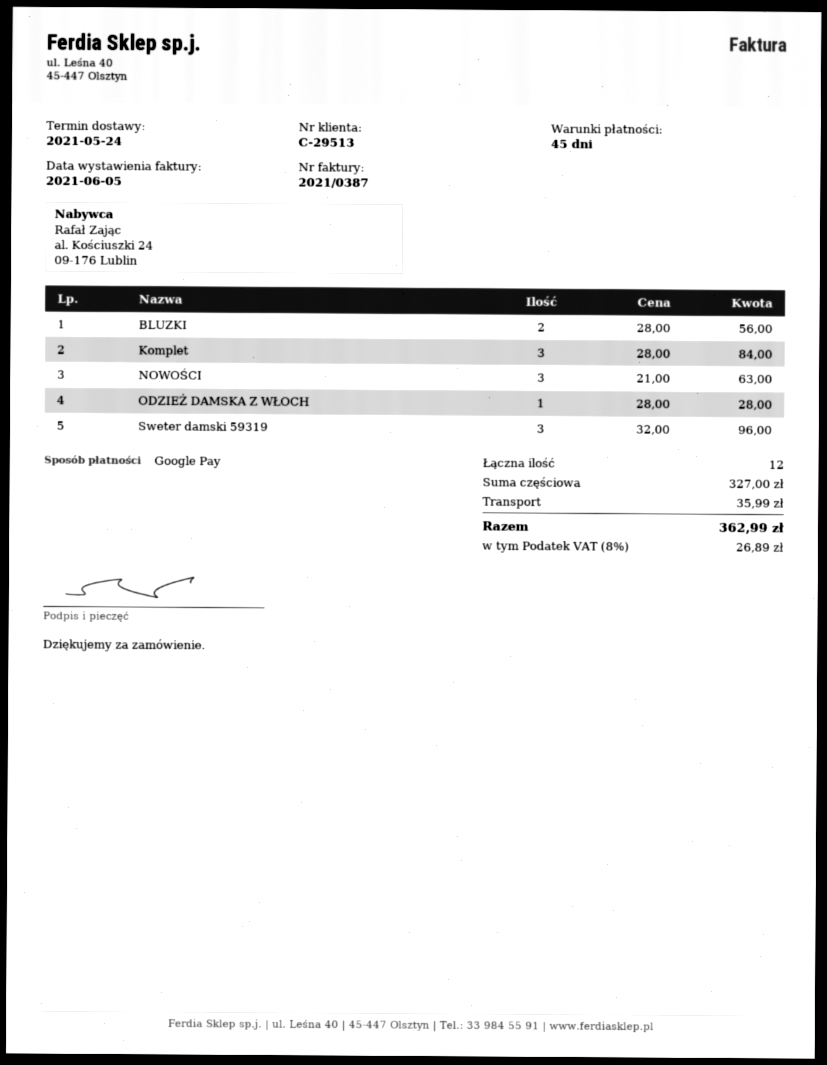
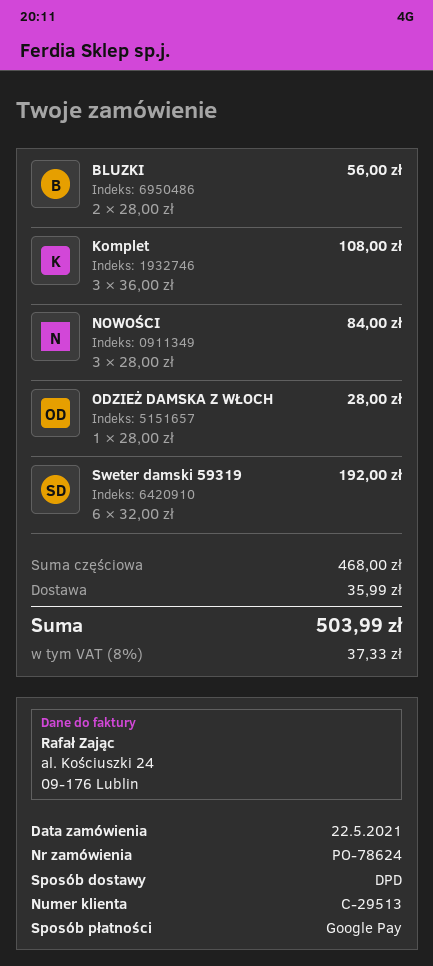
Komplet: 3 x 28.00 = 84.00 -> 3 x 36.00 = 108.00
NOWOŚCI: 3 x 21.00 = 63.00 -> 3 x 28.00 = 84.00
Sweter damski 59319: 3 x 32.00 = 96.00 -> 6 x 32.00 = 192.00
subtotal: 327.00 -> 468.00
tax: 8% = 26.89 -> 8% = 37.33
total: 362.99 -> 503.99

